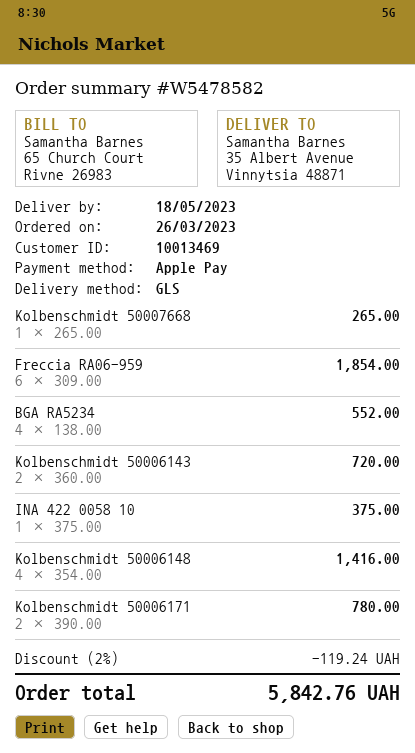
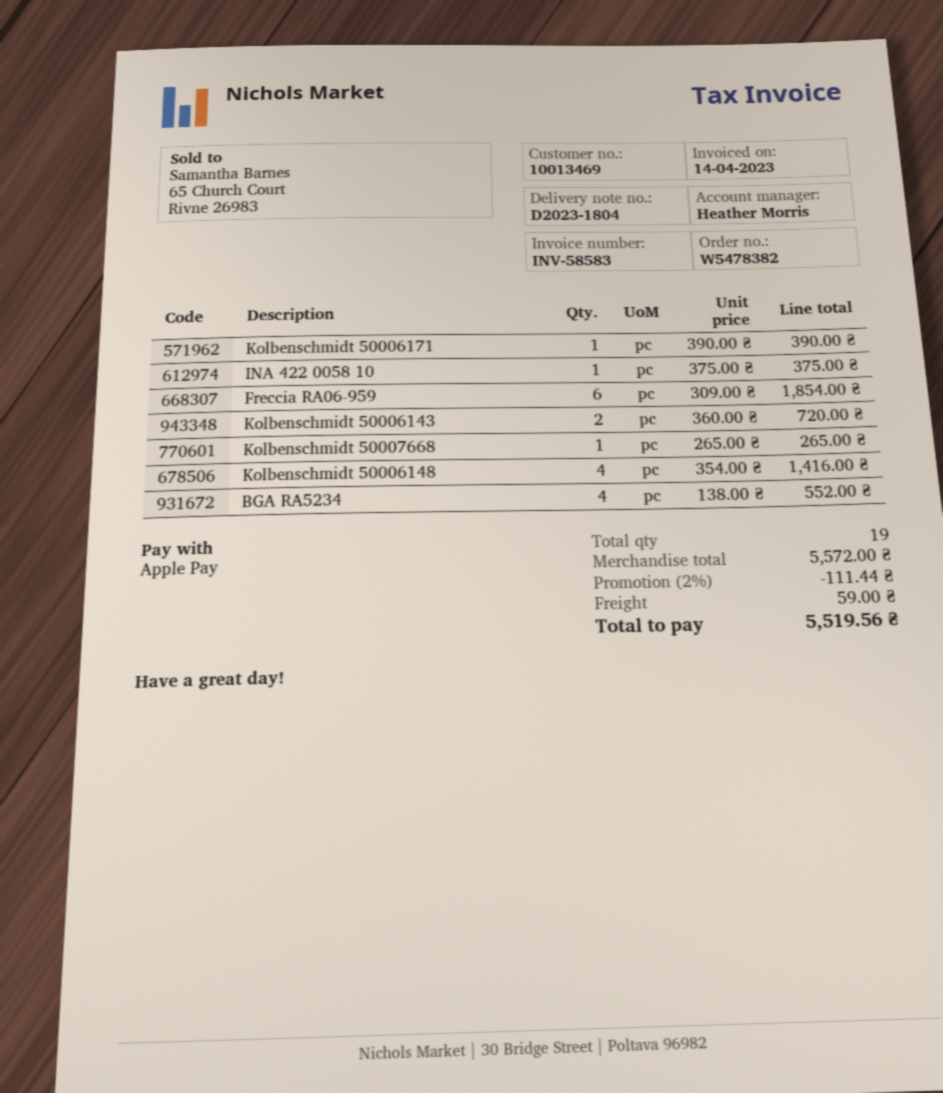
order number: W5478582 -> W5478382
Kolbenschmidt 50006171: 2 x 390.00 = 780.00 -> 1 x 390.00 = 390.00
discount: 2% = 119.24 -> 2% = 111.44
shipping: none -> 59.00
total: 5842.76 -> 5519.56

